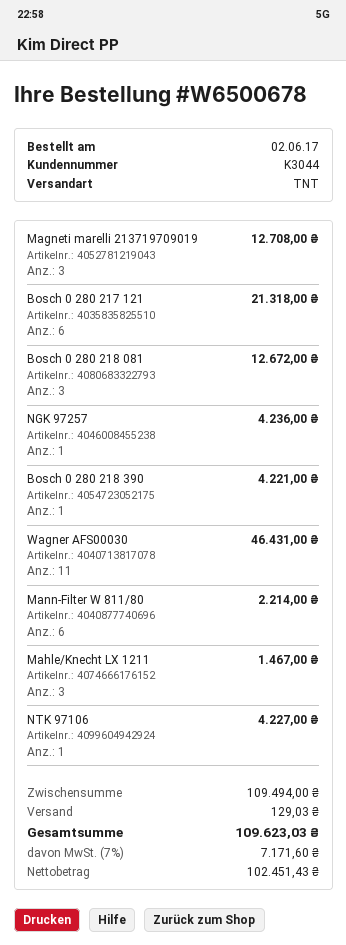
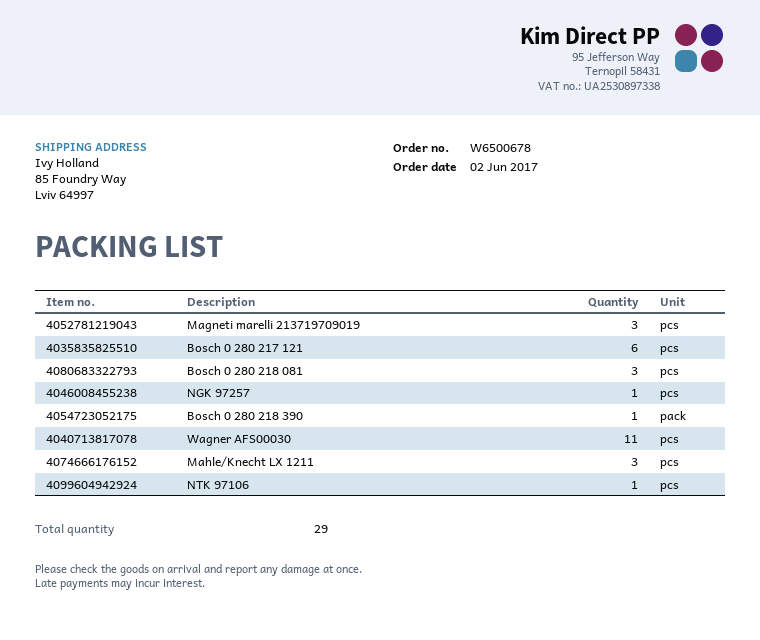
Mann-Filter W 811/80: 6 -> none

